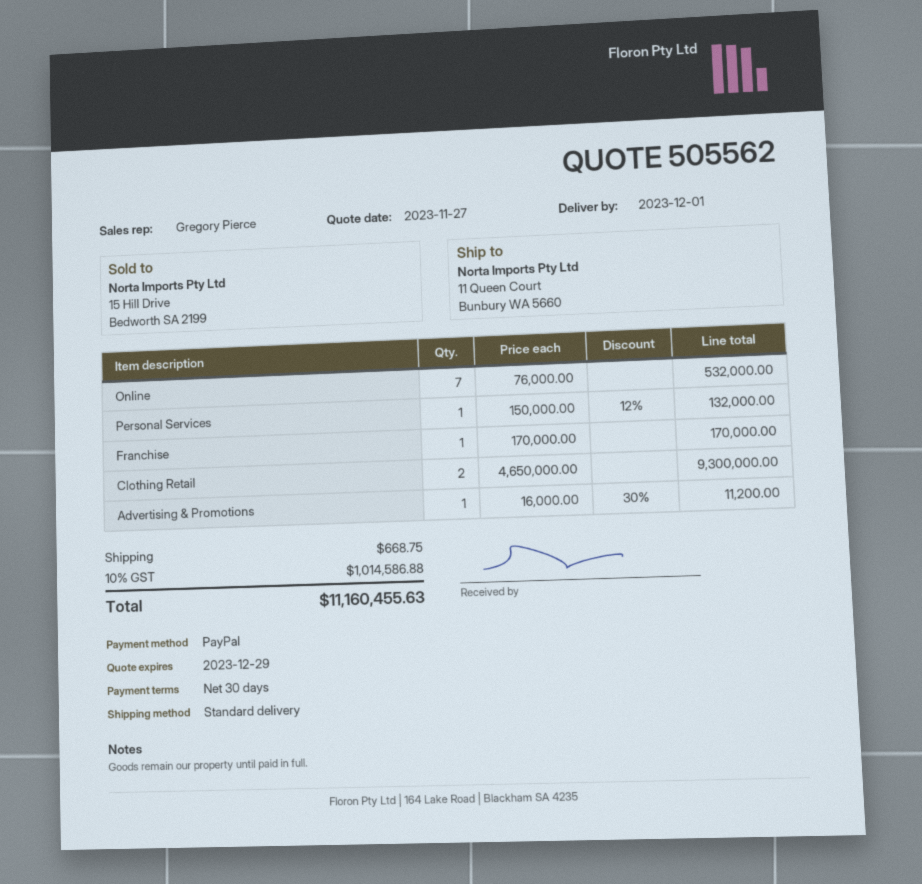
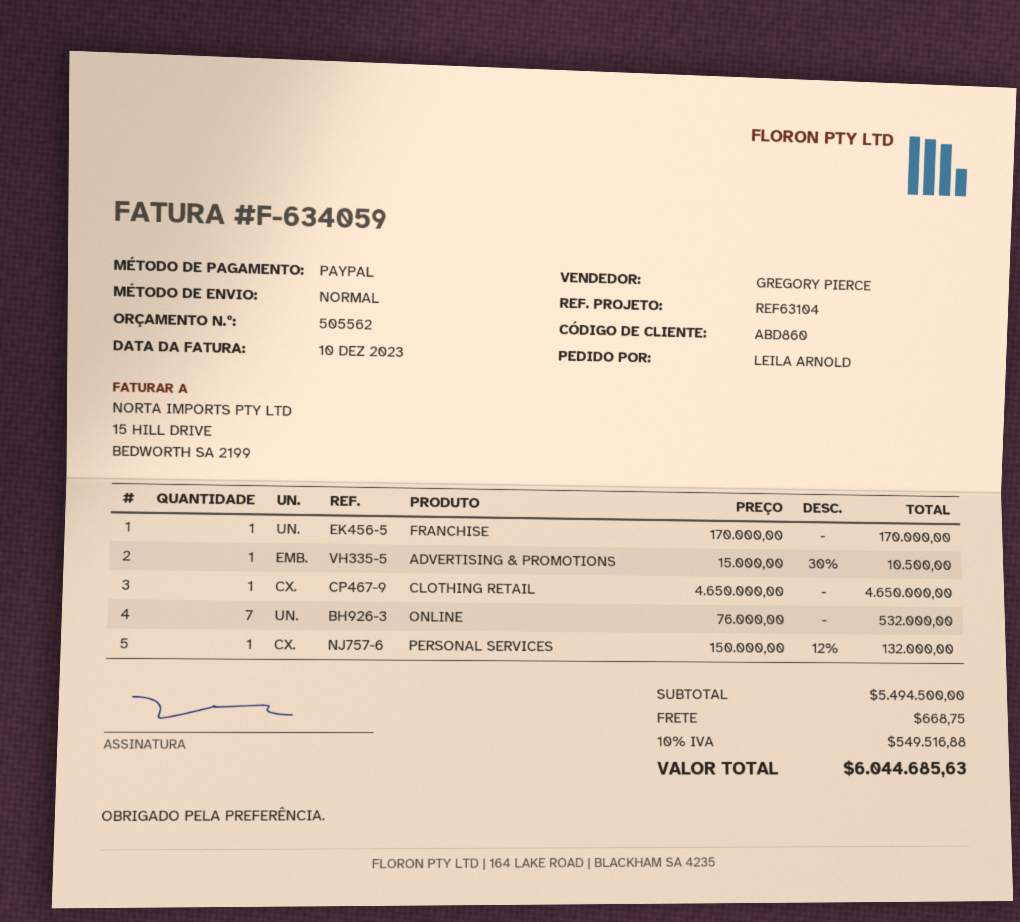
Clothing Retail: 2 x 4650000.00 = 9300000.00 -> 1 x 4650000.00 = 4650000.00
Advertising & Promotions: 1 x 16000.00 - 30% = 11200.00 -> 1 x 15000.00 - 30% = 10500.00
tax: 10% = 1014586.88 -> 10% = 549516.88
total: 11160455.63 -> 6044685.63

